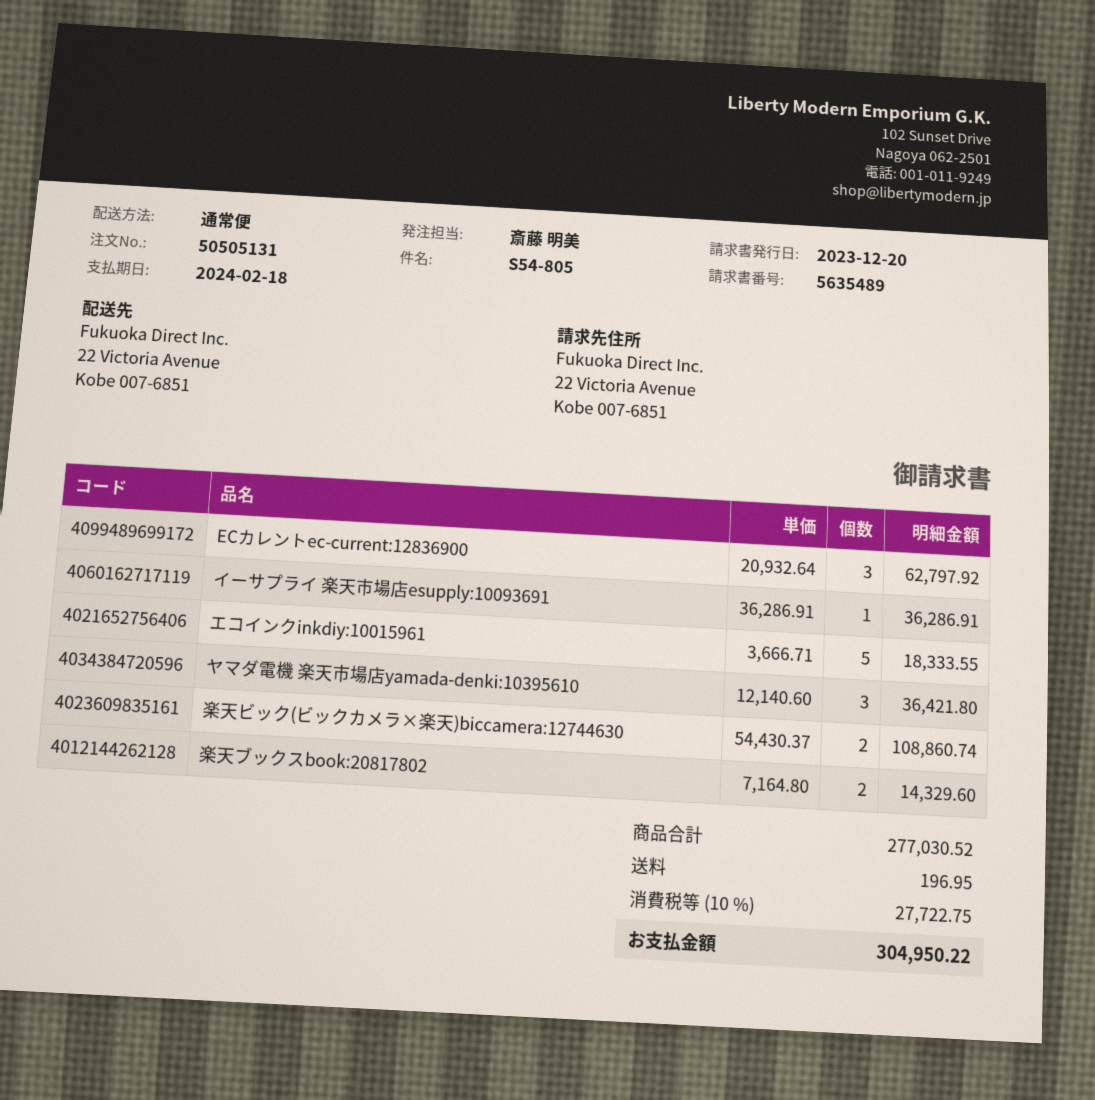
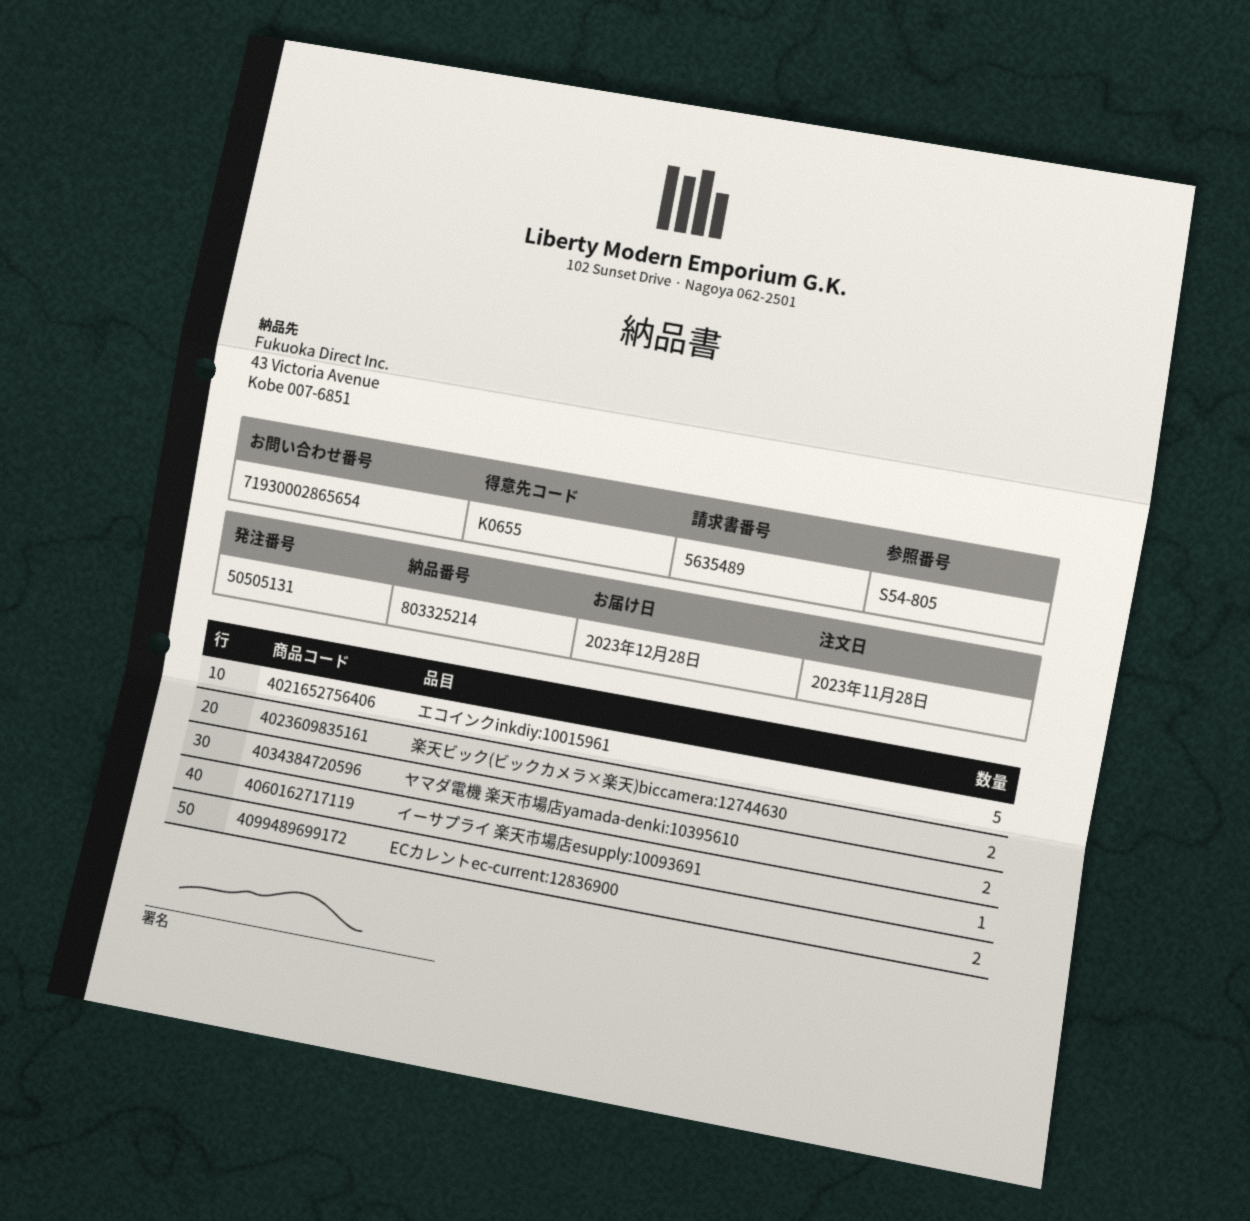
ship to: 22 Victoria Avenue, Kobe 007-6851 -> 43 Victoria Avenue, Kobe 007-6851
ECカレントec-current:12836900: 3 -> 2
ヤマダ電機 楽天市場店yamada-denki:10395610: 3 -> 2
楽天ブックスbook:20817802: 2 -> none

